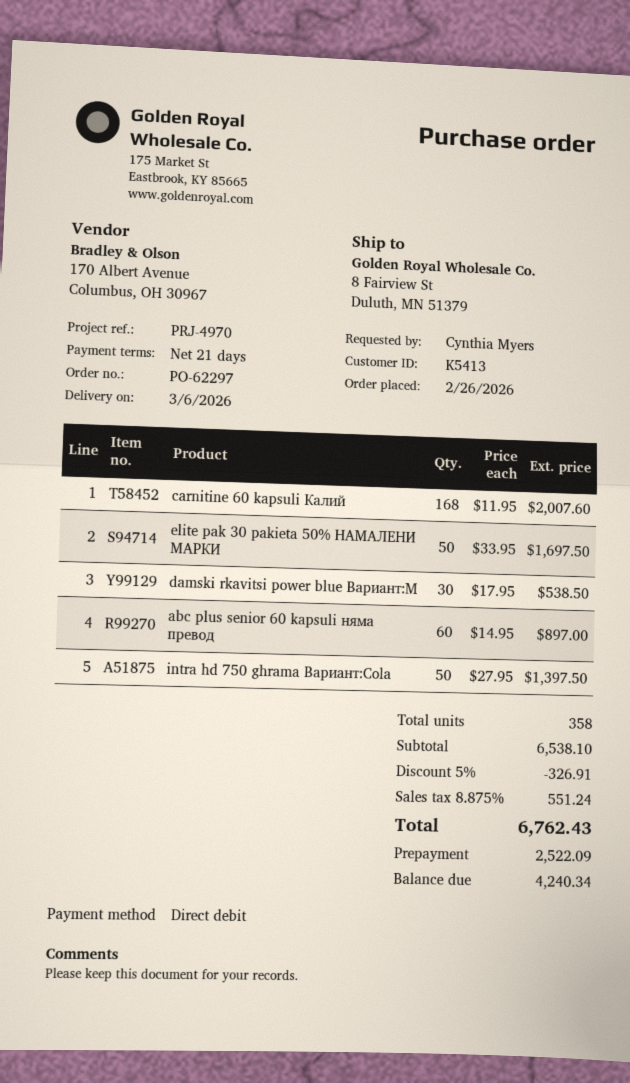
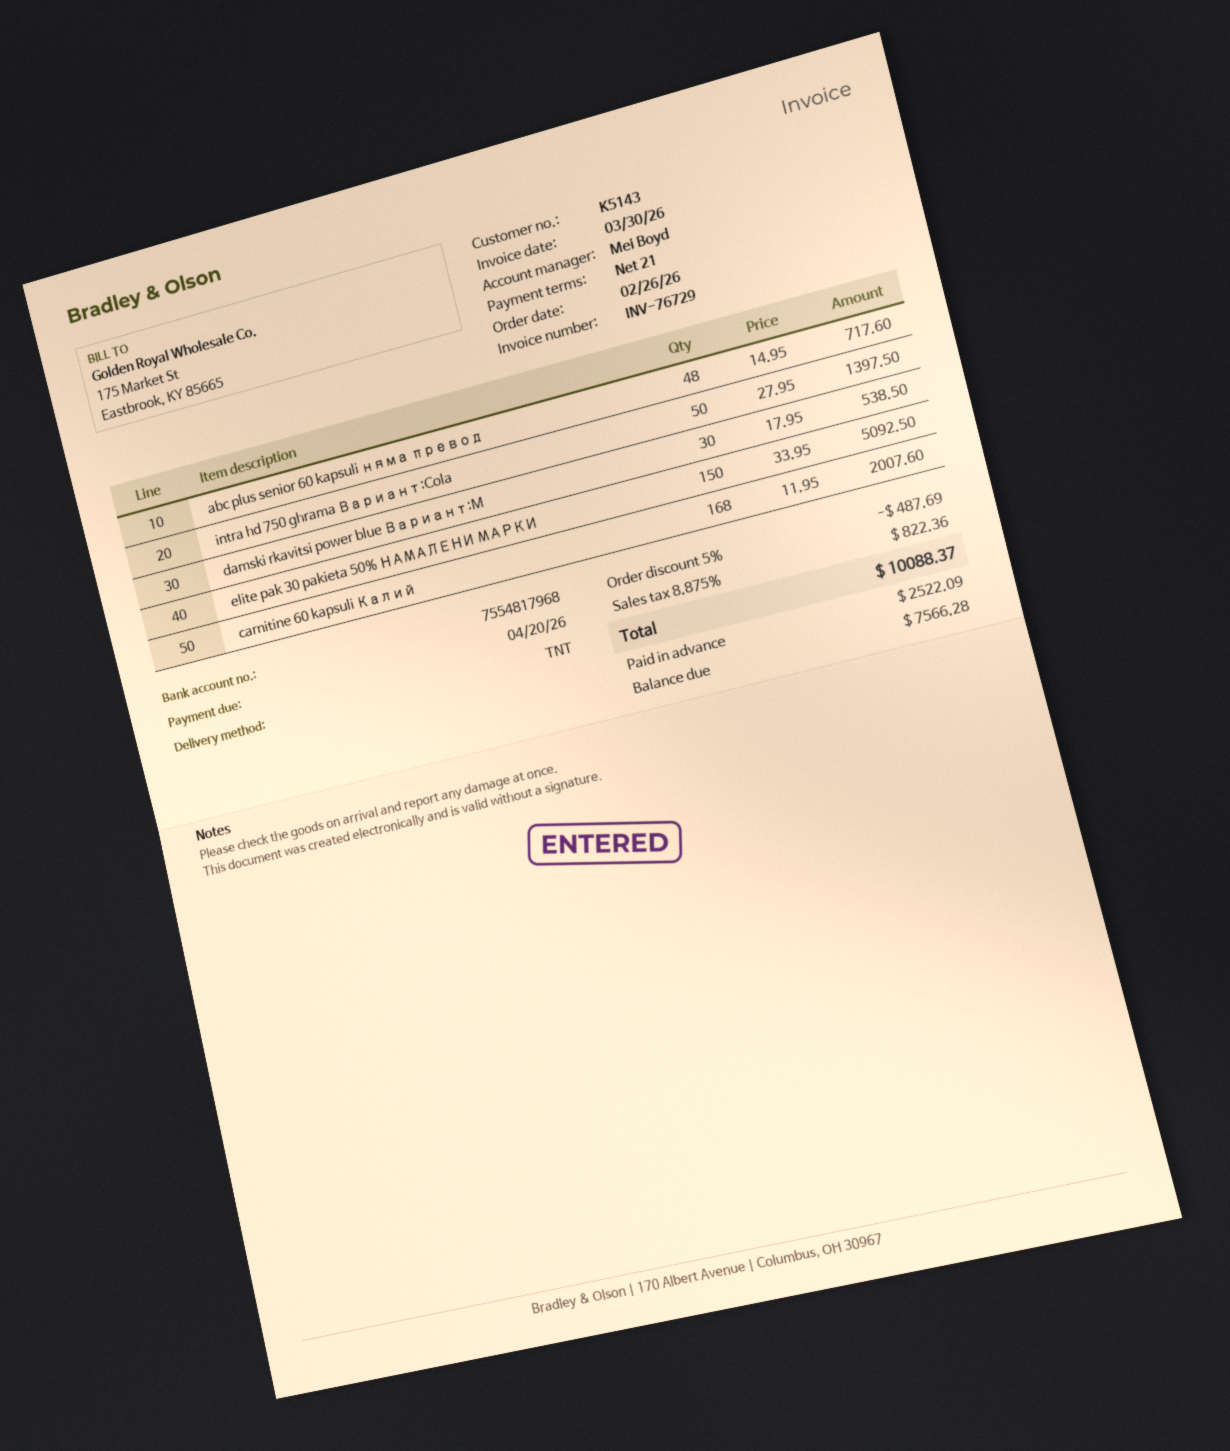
customer number: K5413 -> K5143
elite pak 30 pakieta 50% НАМАЛЕНИ МАРКИ: 50 x 33.95 = 1697.50 -> 150 x 33.95 = 5092.50
abc plus senior 60 kapsuli няма превод: 60 x 14.95 = 897.00 -> 48 x 14.95 = 717.60
discount: 5% = 326.91 -> 5% = 487.69
tax: 8.875% = 551.24 -> 8.875% = 822.36
total: 6762.43 -> 10088.37
balance: 4240.34 -> 7566.28

